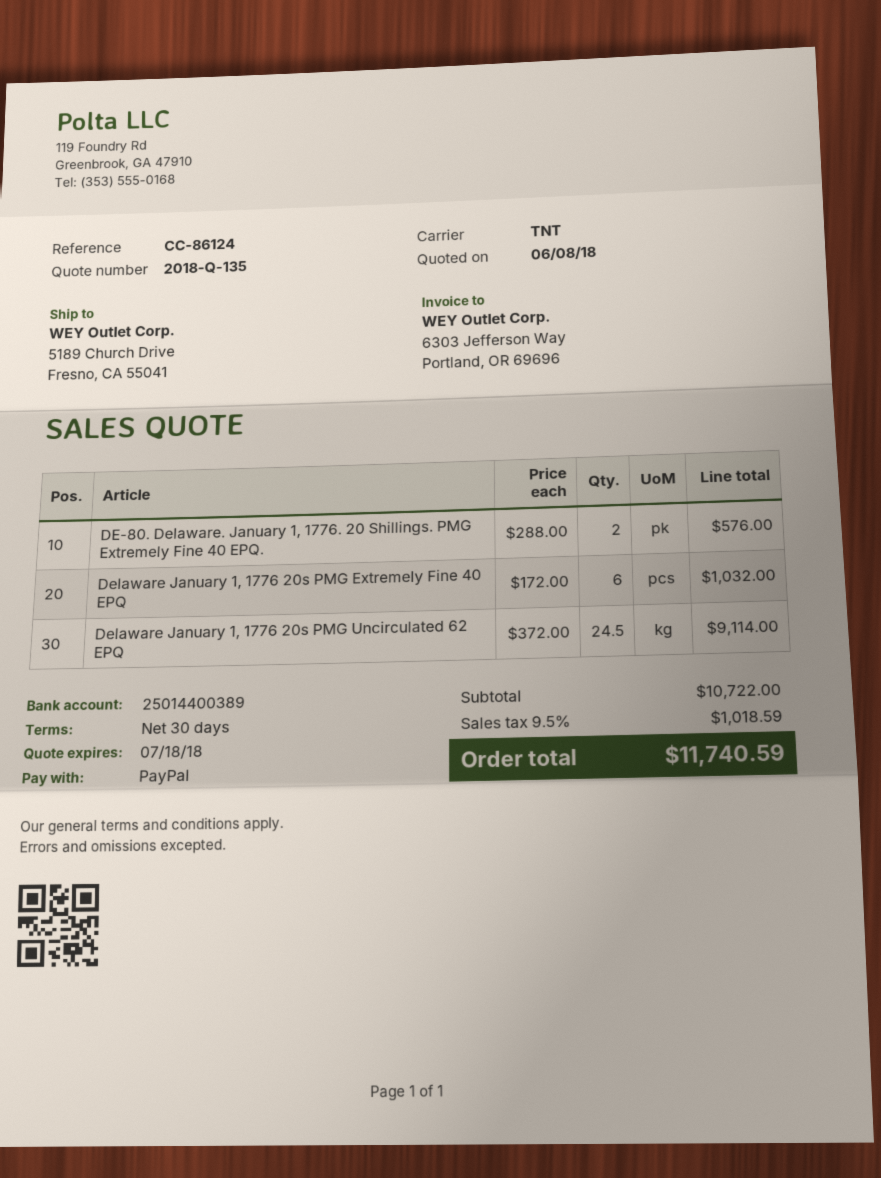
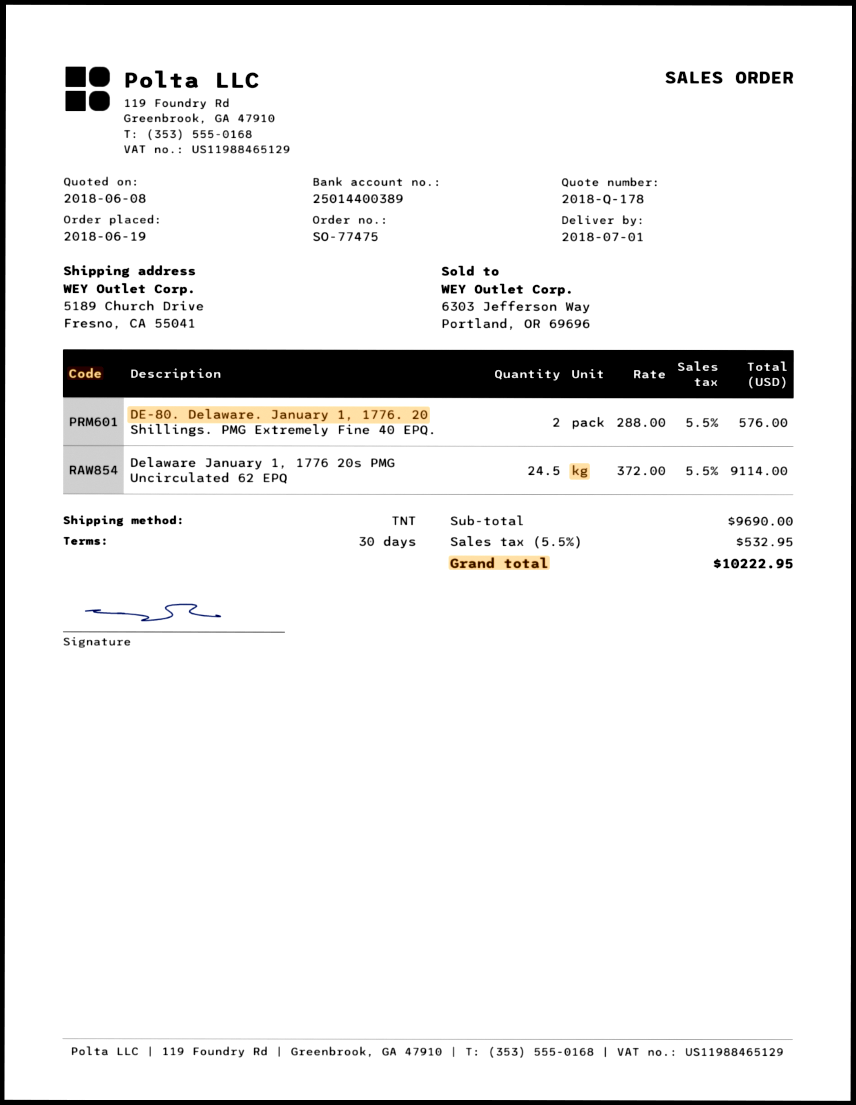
quote number: 2018-Q-135 -> 2018-Q-178
Delaware January 1, 1776 20s PMG Extremely Fine 40 EPQ: 6 x 172.00 = 1032.00 -> none
subtotal: 10722.00 -> 9690.00
tax: 9.5% = 1018.59 -> 5.5% = 532.95
total: 11740.59 -> 10222.95

